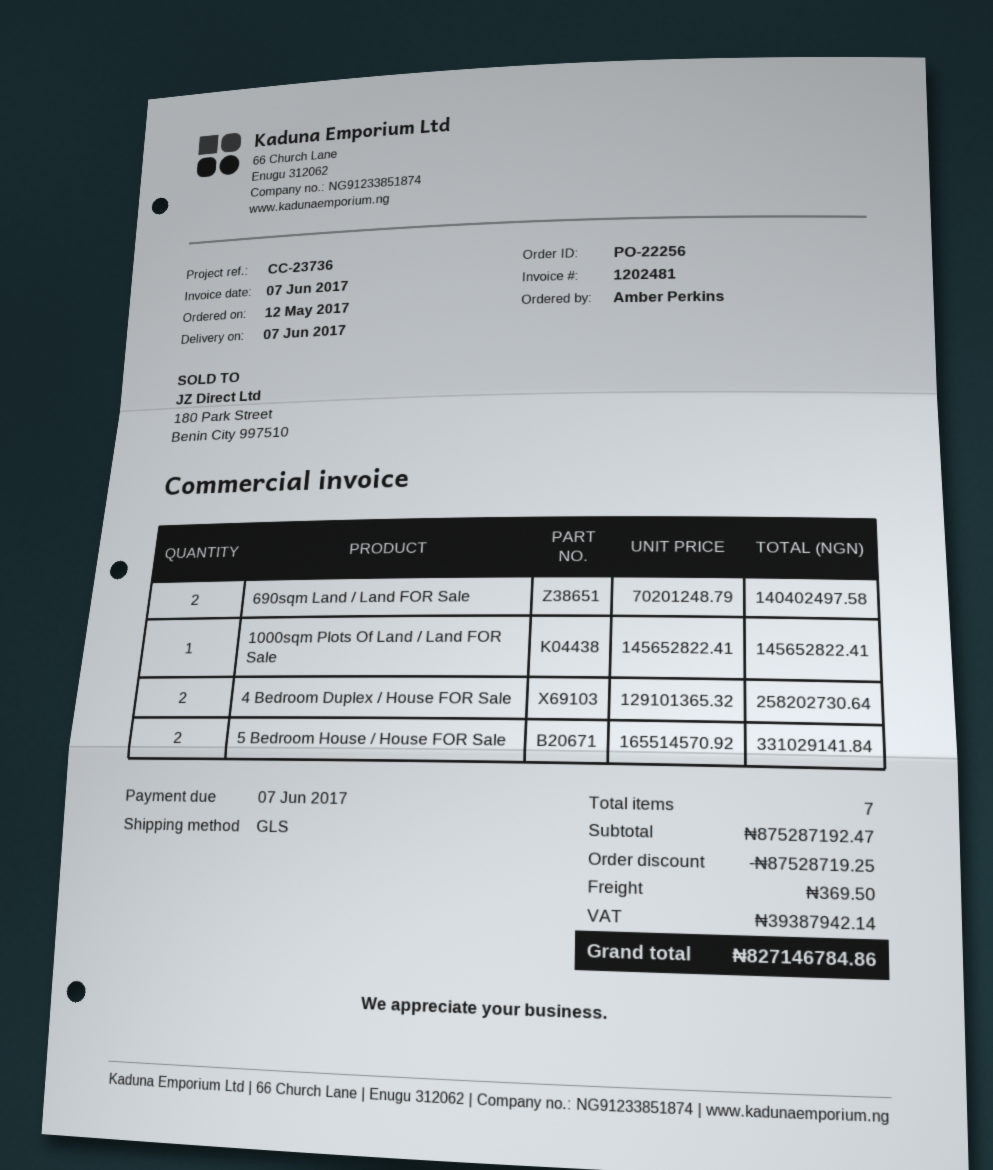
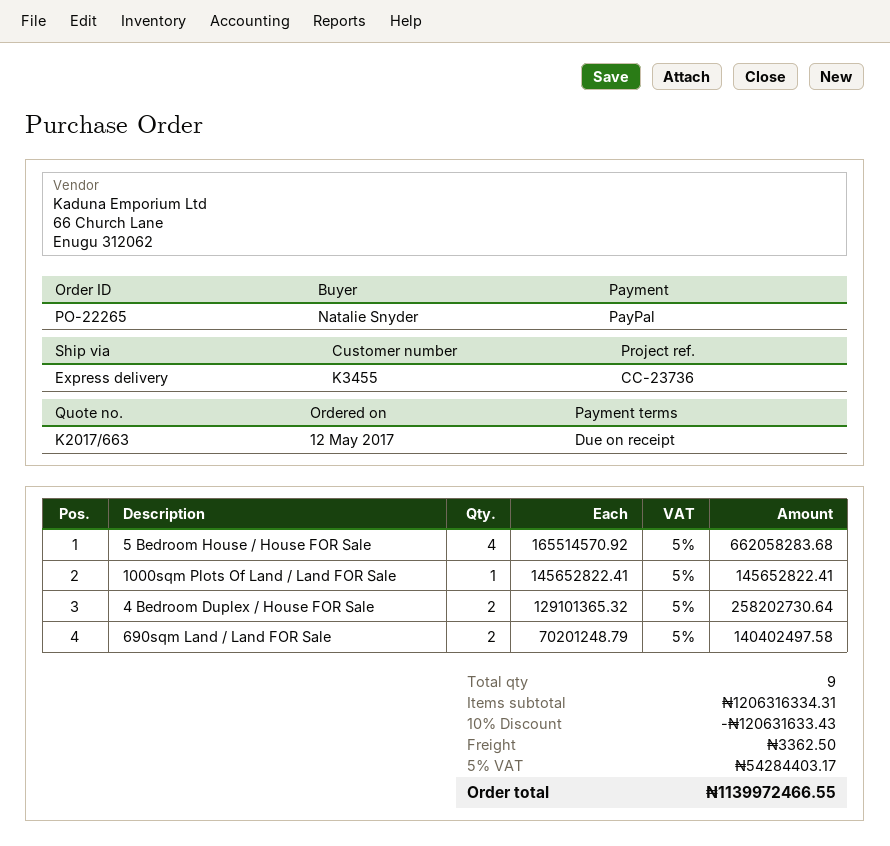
order number: PO-22256 -> PO-22265
ordered by: Amber Perkins -> Natalie Snyder
shipping method: GLS -> express
5 Bedroom House / House FOR Sale: 2 x 165514570.92 = 331029141.84 -> 4 x 165514570.92 = 662058283.68
total quantity: 7 -> 9
subtotal: 875287192.47 -> 1206316334.31
discount: 87528719.25 -> 120631633.43
shipping: 369.50 -> 3362.50
tax: 39387942.14 -> 54284403.17
total: 827146784.86 -> 1139972466.55

